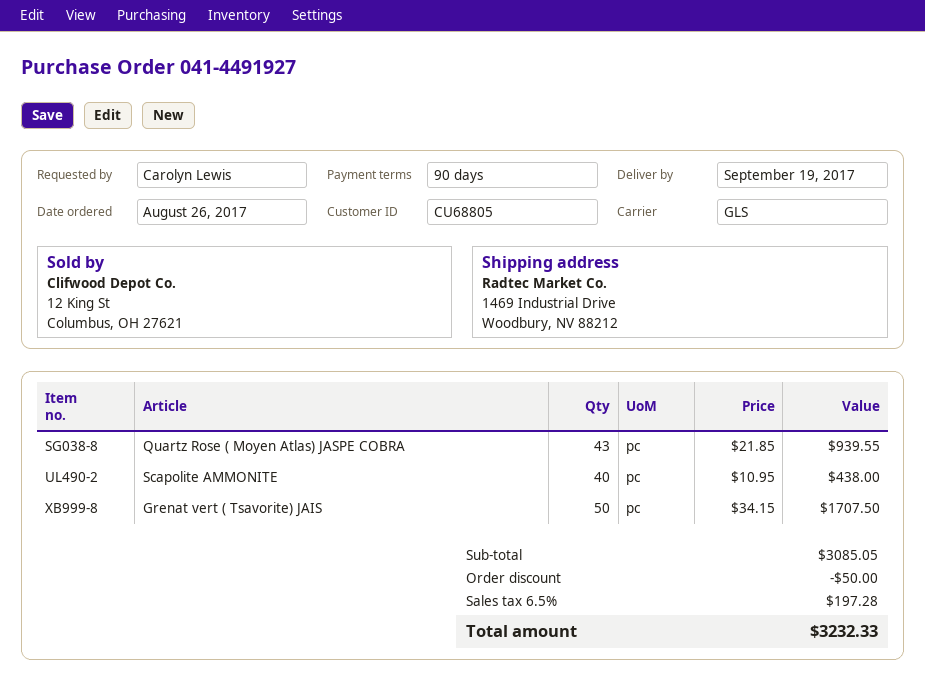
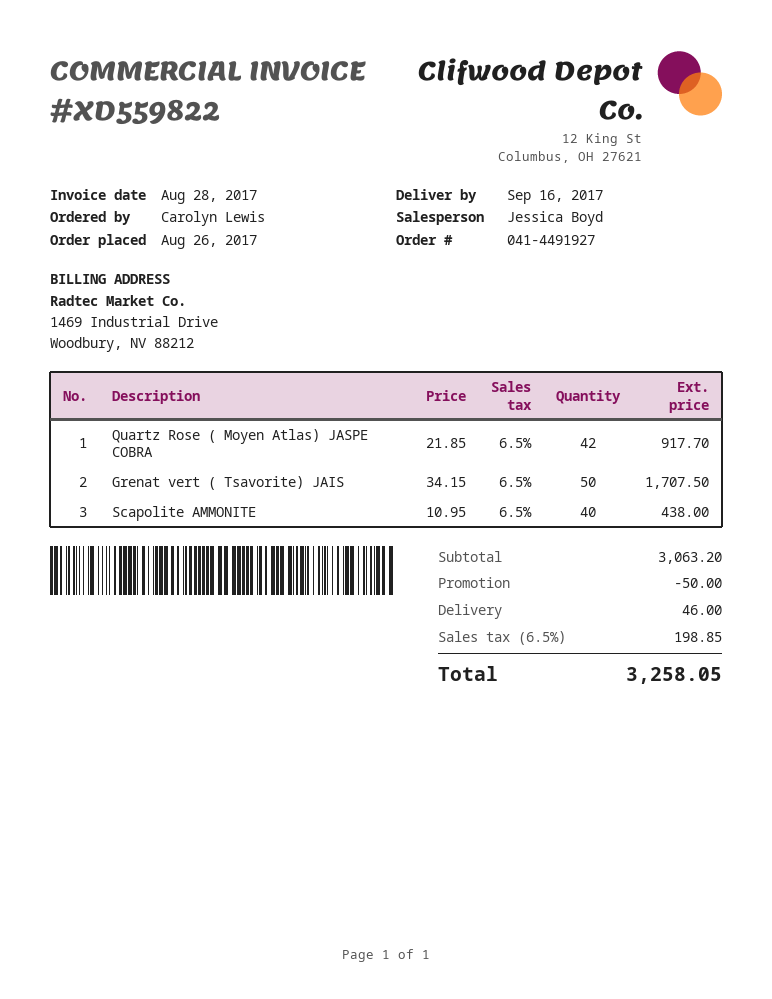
delivery date: 2017-09-19 -> 2017-09-16
Quartz Rose ( Moyen Atlas) JASPE COBRA: 43 x 21.85 = 939.55 -> 42 x 21.85 = 917.70
subtotal: 3085.05 -> 3063.20
shipping: none -> 46.00
tax: 6.5% = 197.28 -> 6.5% = 198.85
total: 3232.33 -> 3258.05

